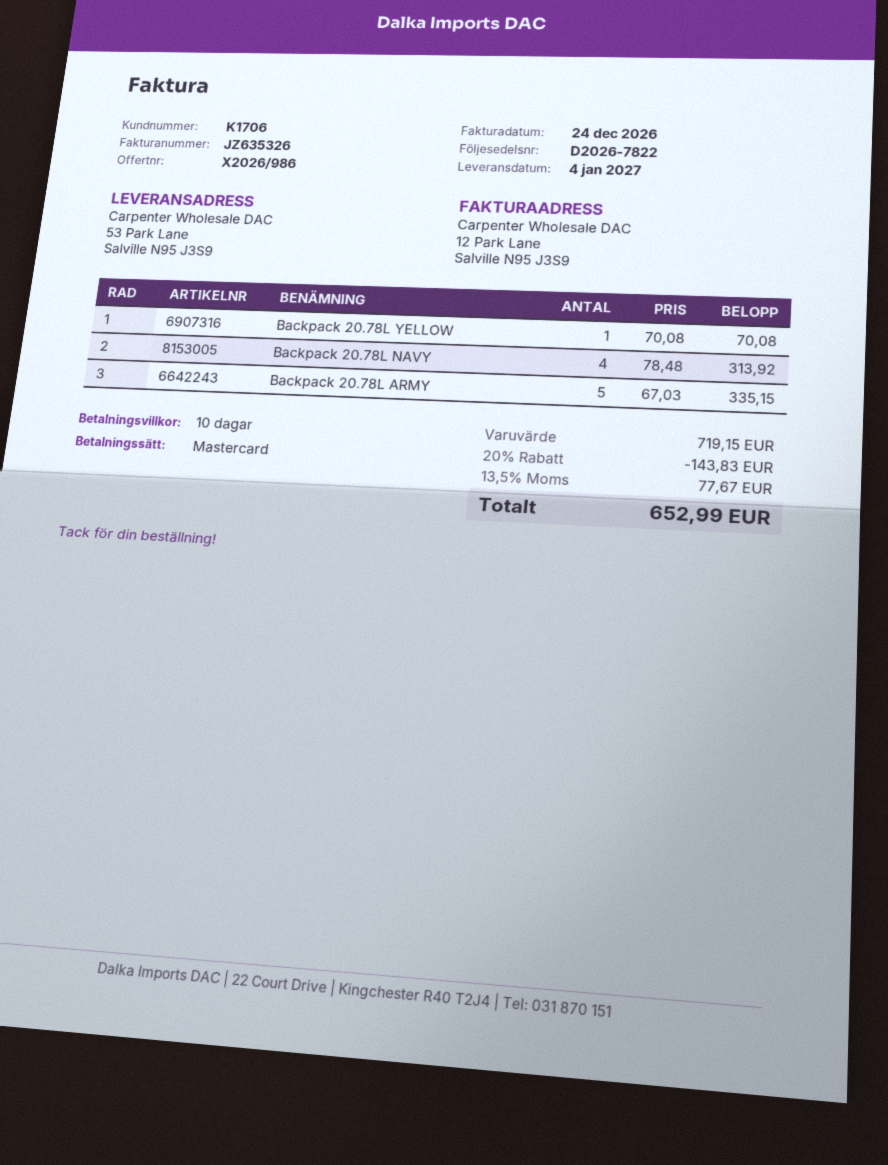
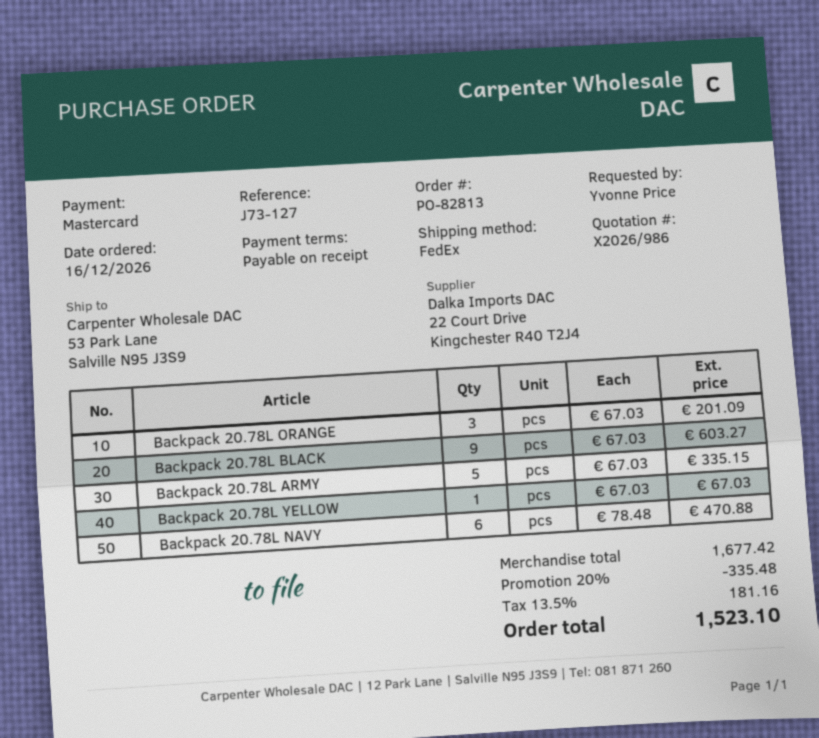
payment terms: 10 days -> on receipt
Backpack 20.78L YELLOW: 1 x 70.08 = 70.08 -> 1 x 67.03 = 67.03
Backpack 20.78L NAVY: 4 x 78.48 = 313.92 -> 6 x 78.48 = 470.88
Backpack 20.78L ORANGE: none -> 3 x 67.03 = 201.09
Backpack 20.78L BLACK: none -> 9 x 67.03 = 603.27
subtotal: 719.15 -> 1677.42
discount: 20% = 143.83 -> 20% = 335.48
tax: 13.5% = 77.67 -> 13.5% = 181.16
total: 652.99 -> 1523.10

